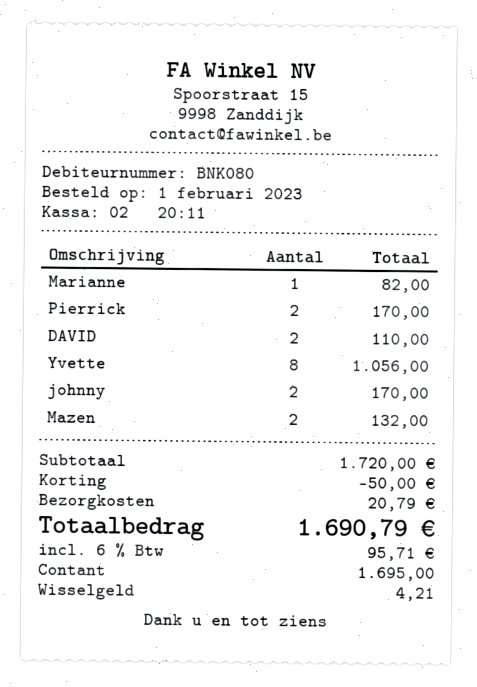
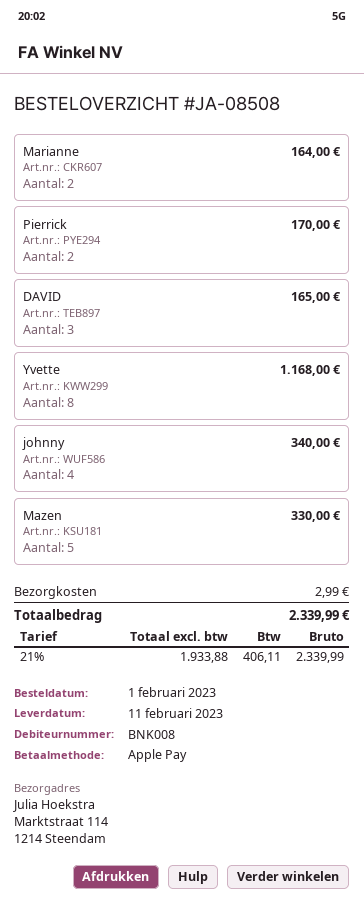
customer number: BNK080 -> BNK008
payment method: cash -> Apple Pay
Marianne: 1 for 82.00 -> 2 for 164.00
DAVID: 2 for 110.00 -> 3 for 165.00
Yvette: 8 for 1056.00 -> 8 for 1168.00
johnny: 2 for 170.00 -> 4 for 340.00
Mazen: 2 for 132.00 -> 5 for 330.00
discount: 50.00 -> none
shipping: 20.79 -> 2.99
tax: 6% = 95.71 -> 21% = 406.11
total: 1690.79 -> 2339.99

